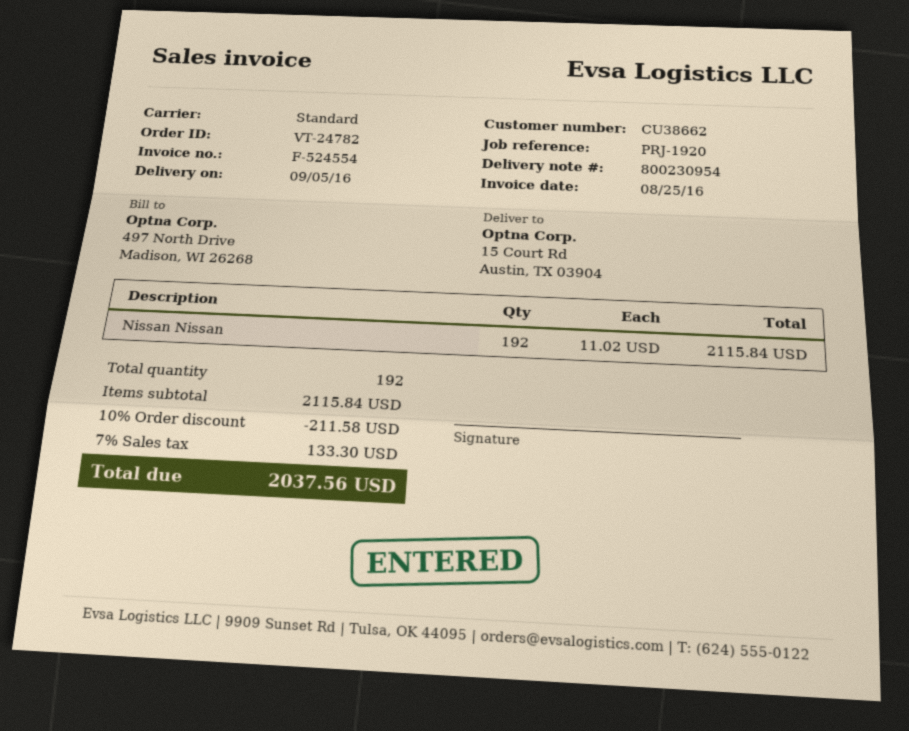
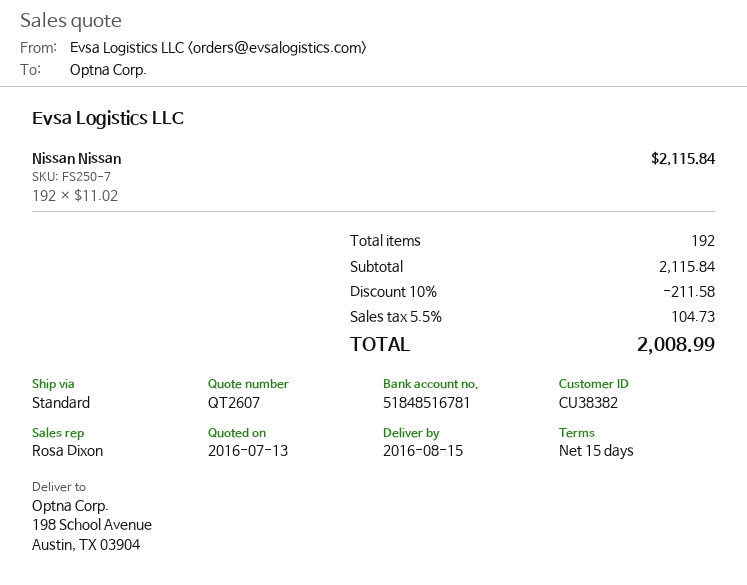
delivery date: 2016-09-05 -> 2016-08-15
customer number: CU38662 -> CU38382
ship to: 15 Court Rd, Austin, TX 03904 -> 198 School Avenue, Austin, TX 03904
tax: 7% = 133.30 -> 5.5% = 104.73
total: 2037.56 -> 2008.99

